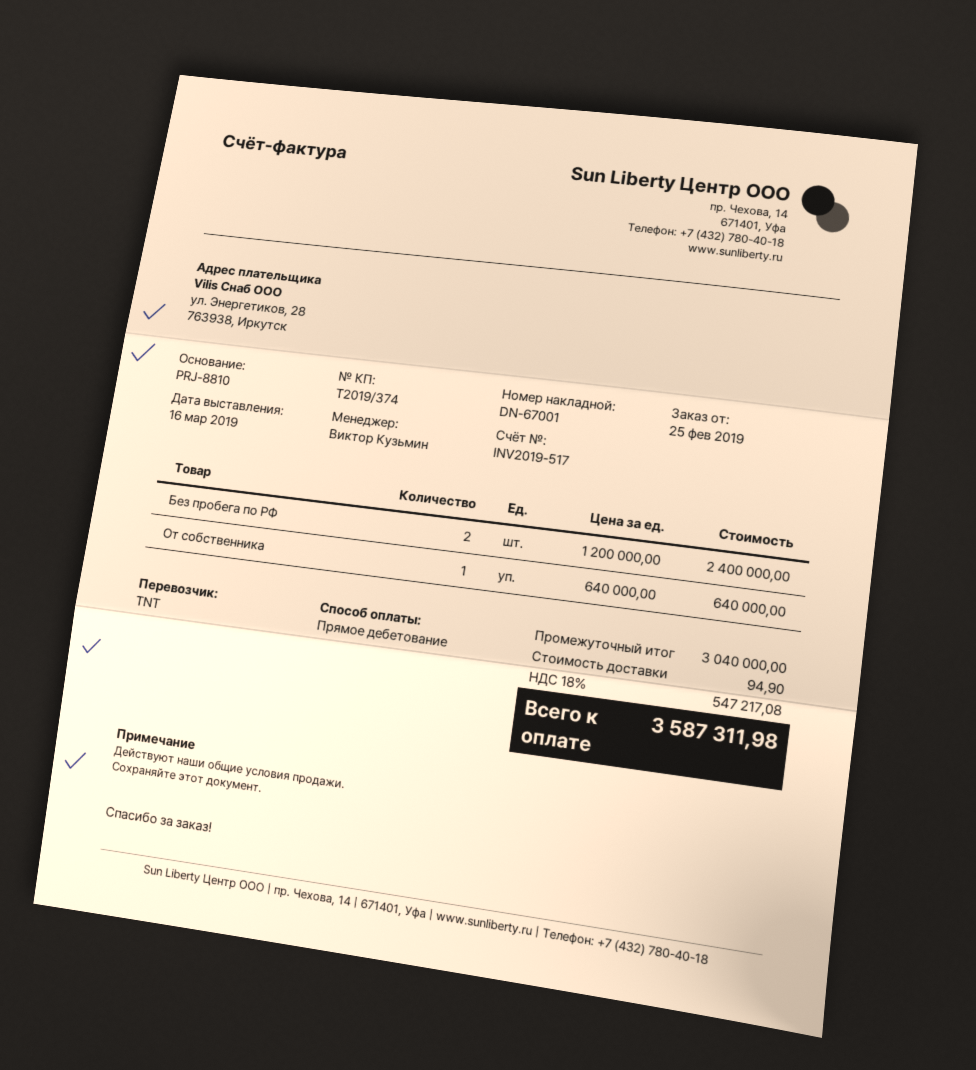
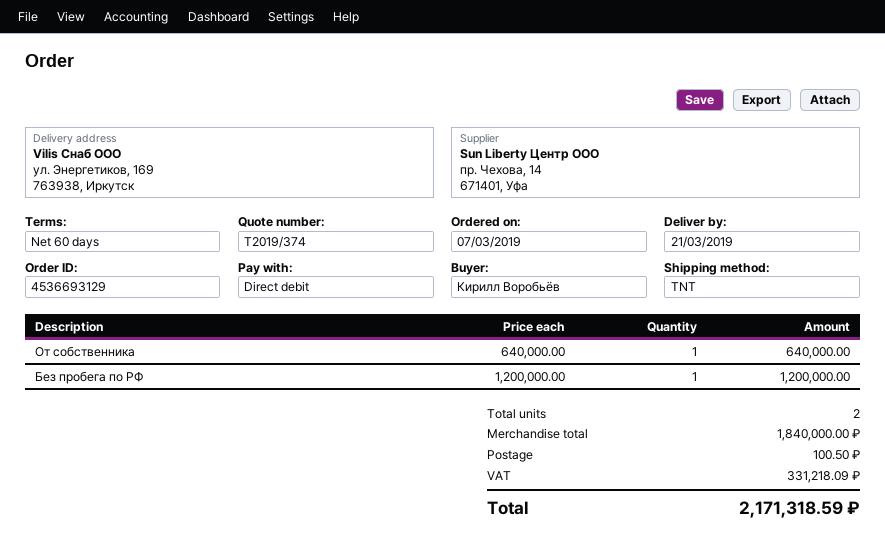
order date: 2019-02-25 -> 2019-03-07
Без пробега по РФ: 2 x 1200000.00 = 2400000.00 -> 1 x 1200000.00 = 1200000.00
subtotal: 3040000.00 -> 1840000.00
shipping: 94.90 -> 100.50
tax: 547217.08 -> 331218.09
total: 3587311.98 -> 2171318.59

